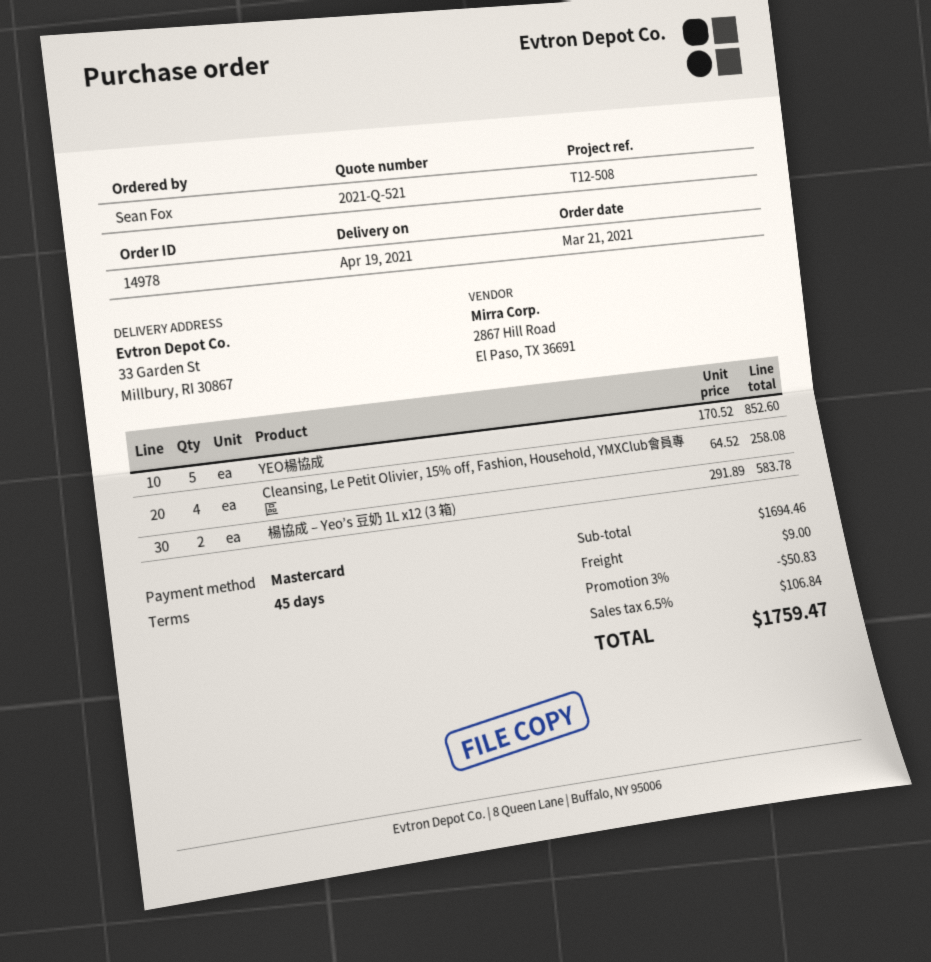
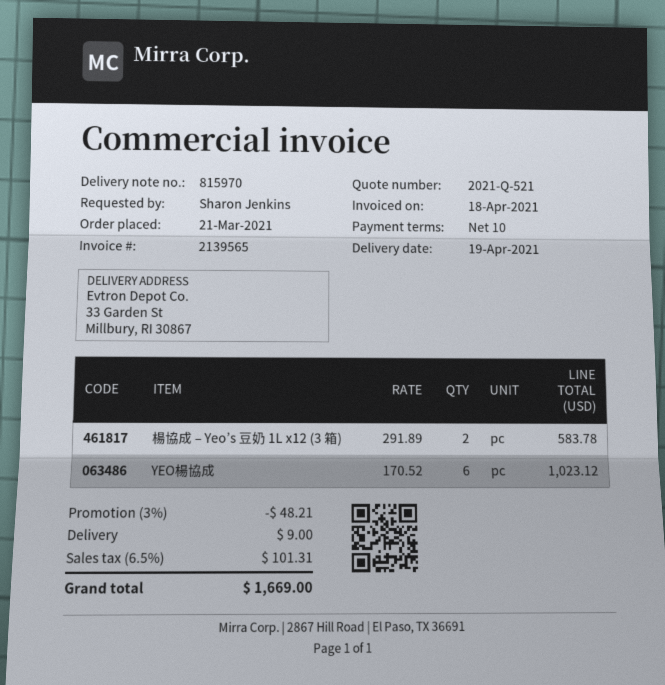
payment terms: 45 days -> 10 days
ordered by: Sean Fox -> Sharon Jenkins
YEO楊協成: 5 x 170.52 = 852.60 -> 6 x 170.52 = 1023.12
Cleansing, Le Petit Olivier, 15% off, Fashion, Household, YMXClub會員專區: 4 x 64.52 = 258.08 -> none
discount: 3% = 50.83 -> 3% = 48.21
tax: 6.5% = 106.84 -> 6.5% = 101.31
total: 1759.47 -> 1669.00

